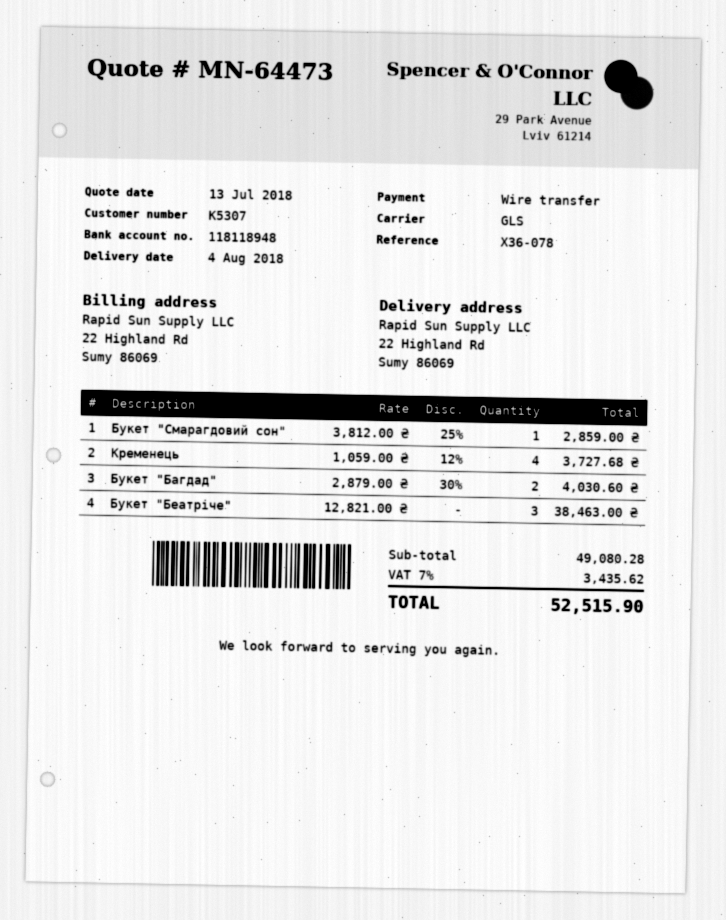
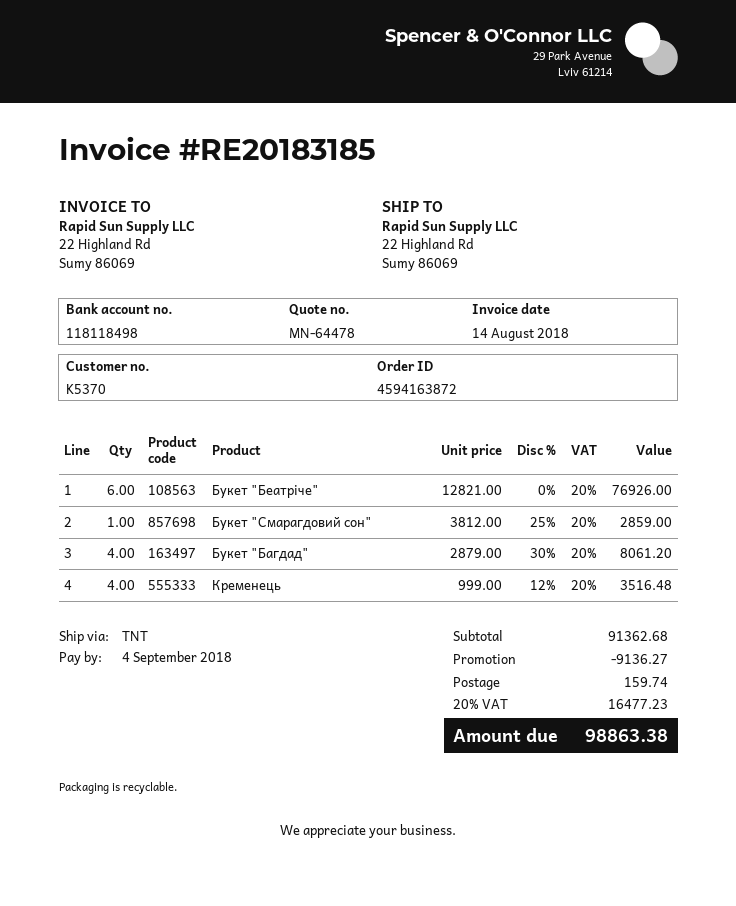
quote number: MN-64473 -> MN-64478
customer number: K5307 -> K5370
bank account: 118118948 -> 118118498
shipping method: GLS -> TNT
Кременець: 4 x 1059.00 - 12% = 3727.68 -> 4 x 999.00 - 12% = 3516.48
Букет "Багдад": 2 x 2879.00 - 30% = 4030.60 -> 4 x 2879.00 - 30% = 8061.20
Букет "Беатріче": 3 x 12821.00 = 38463.00 -> 6 x 12821.00 = 76926.00
subtotal: 49080.28 -> 91362.68
discount: none -> 9136.27
shipping: none -> 159.74
tax: 7% = 3435.62 -> 20% = 16477.23
total: 52515.90 -> 98863.38

